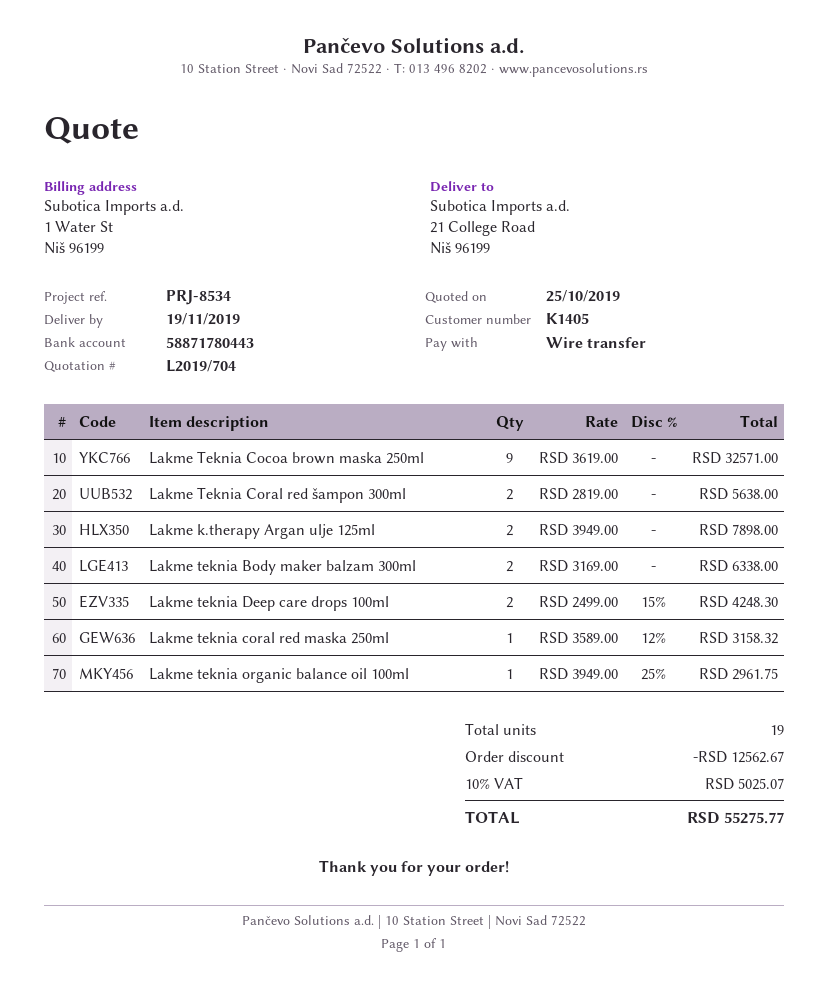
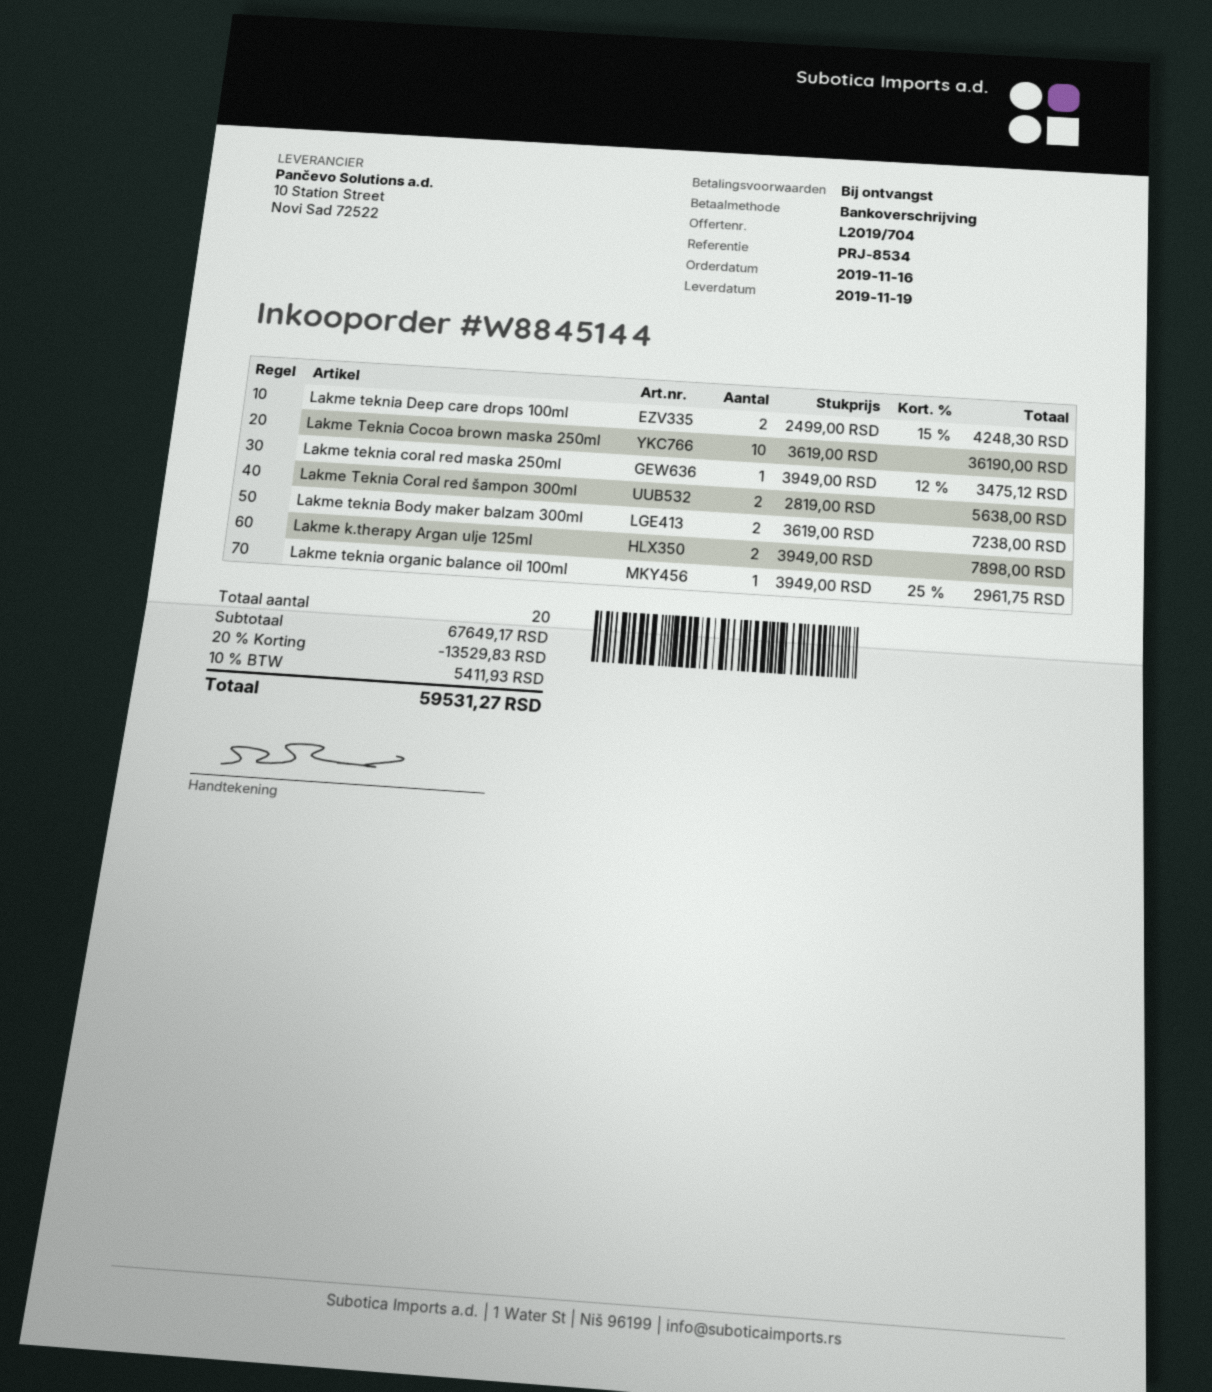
Lakme Teknia Cocoa brown maska 250ml: 9 x 3619.00 = 32571.00 -> 10 x 3619.00 = 36190.00
Lakme teknia Body maker balzam 300ml: 2 x 3169.00 = 6338.00 -> 2 x 3619.00 = 7238.00
Lakme teknia coral red maska 250ml: 1 x 3589.00 - 12% = 3158.32 -> 1 x 3949.00 - 12% = 3475.12
total quantity: 19 -> 20
discount: 12562.67 -> 13529.83
tax: 10% = 5025.07 -> 10% = 5411.93
total: 55275.77 -> 59531.27

